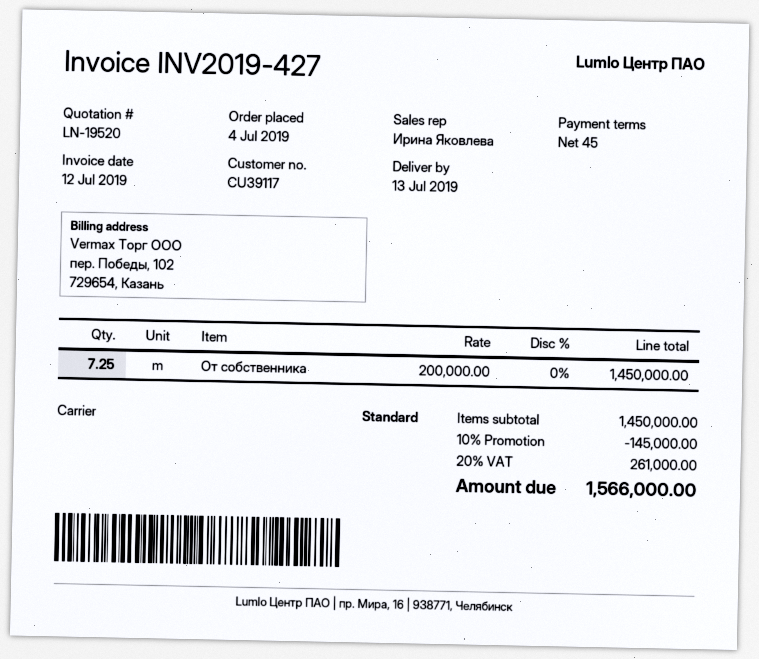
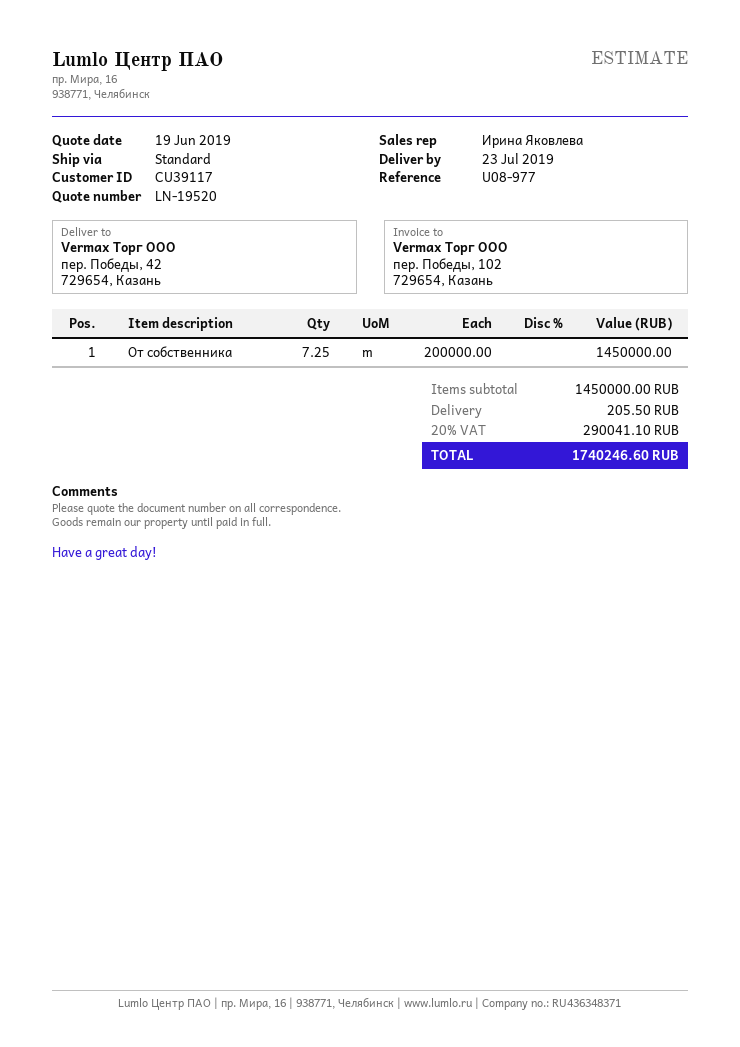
delivery date: 2019-07-13 -> 2019-07-23
discount: 10% = 145000.00 -> none
shipping: none -> 205.50
tax: 20% = 261000.00 -> 20% = 290041.10
total: 1566000.00 -> 1740246.60

